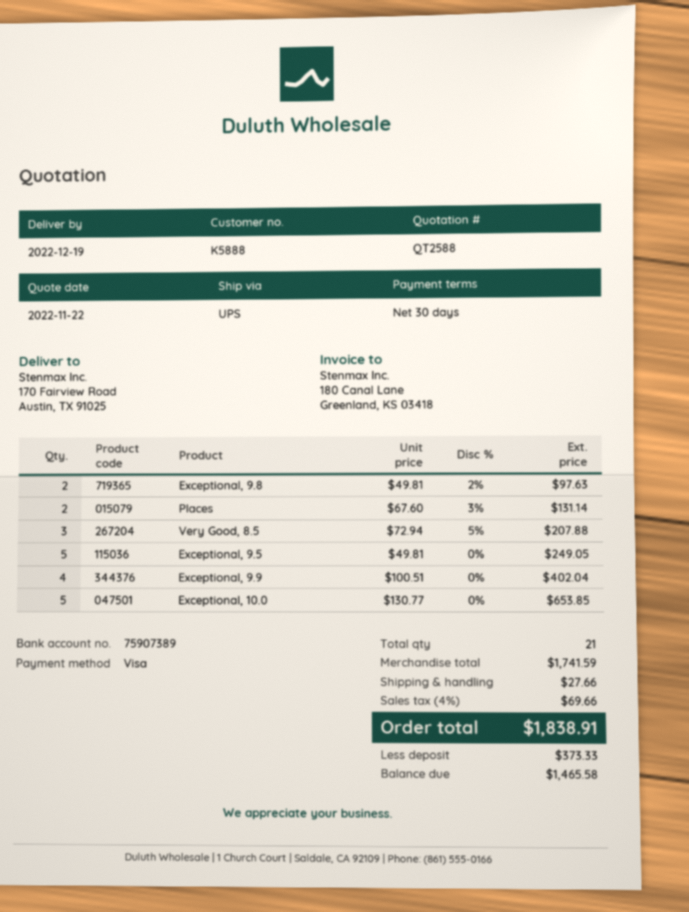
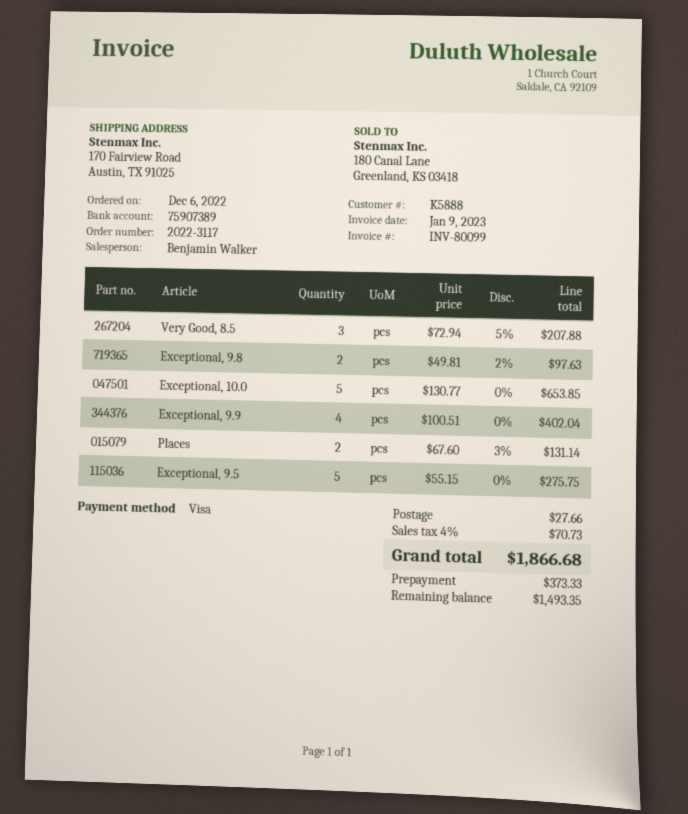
Exceptional, 9.5: 5 x 49.81 = 249.05 -> 5 x 55.15 = 275.75
tax: 4% = 69.66 -> 4% = 70.73
total: 1838.91 -> 1866.68
balance: 1465.58 -> 1493.35

